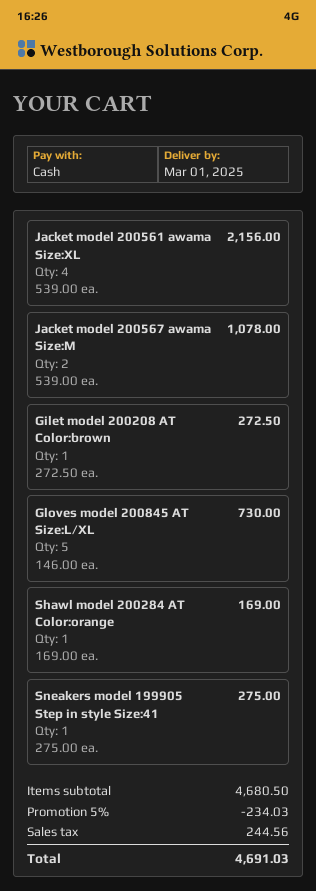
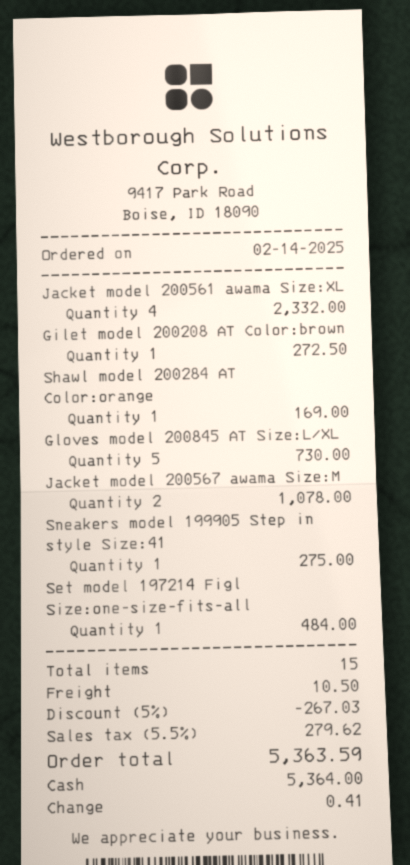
Jacket model 200561 awama Size:XL: 4 for 2156.00 -> 4 for 2332.00
Set model 197214 Figl Size:one-size-fits-all: none -> 1 for 484.00
discount: 5% = 234.03 -> 5% = 267.03
shipping: none -> 10.50
tax: 244.56 -> 279.62
total: 4691.03 -> 5363.59

